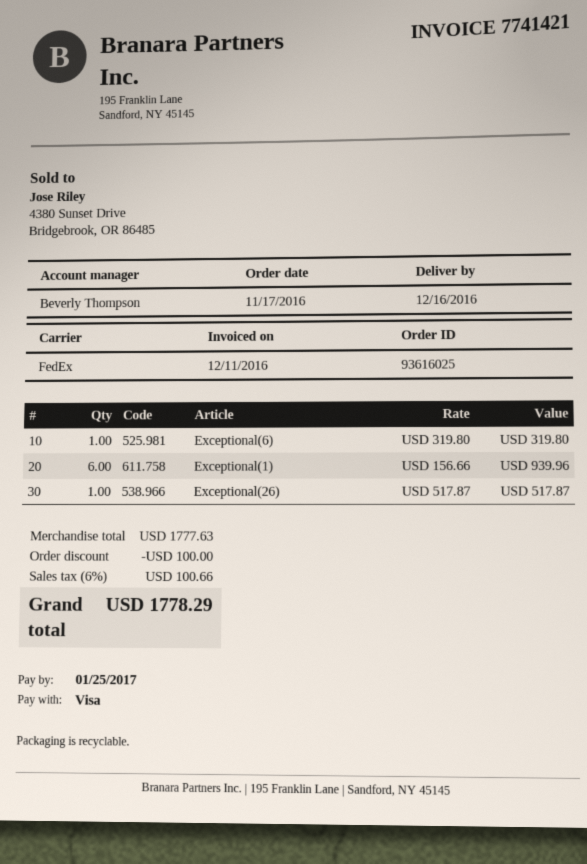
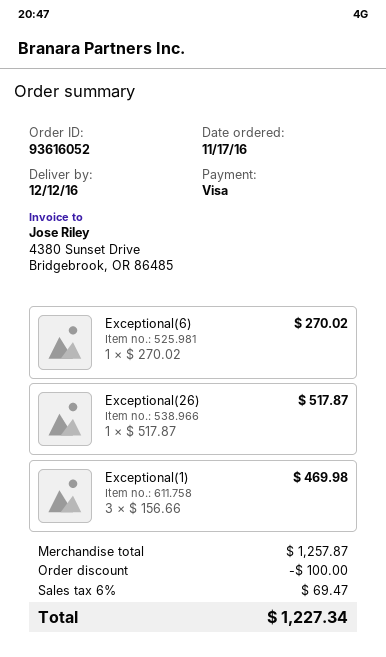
order number: 93616025 -> 93616052
delivery date: 2016-12-16 -> 2016-12-12
Exceptional(6): 1 x 319.80 = 319.80 -> 1 x 270.02 = 270.02
Exceptional(1): 6 x 156.66 = 939.96 -> 3 x 156.66 = 469.98
subtotal: 1777.63 -> 1257.87
tax: 6% = 100.66 -> 6% = 69.47
total: 1778.29 -> 1227.34

